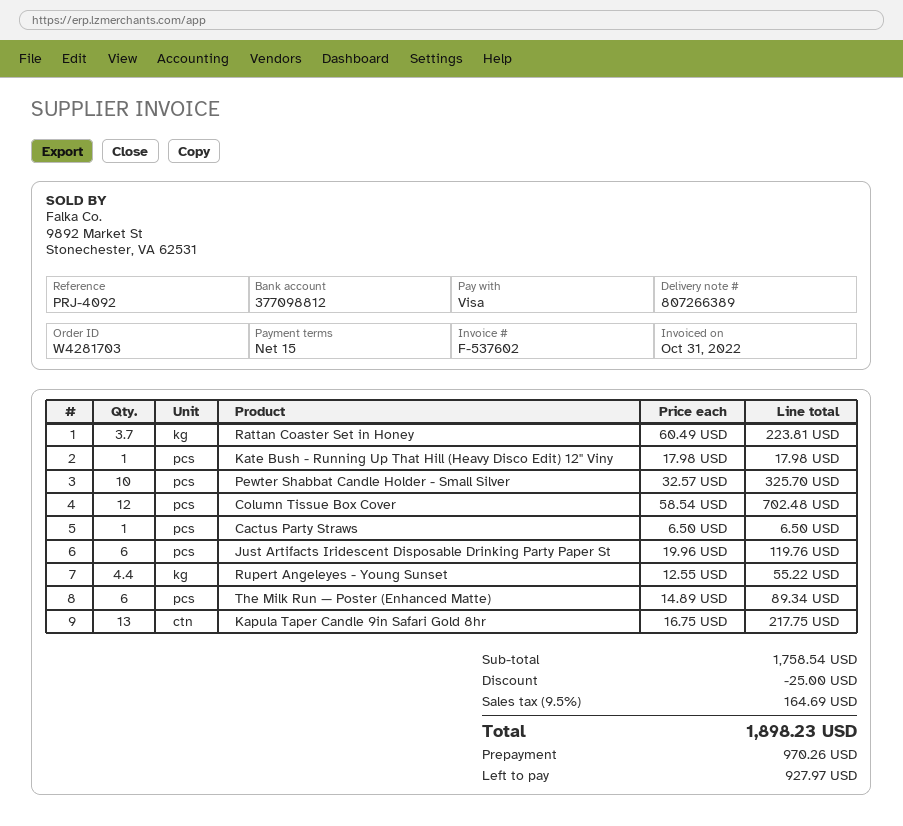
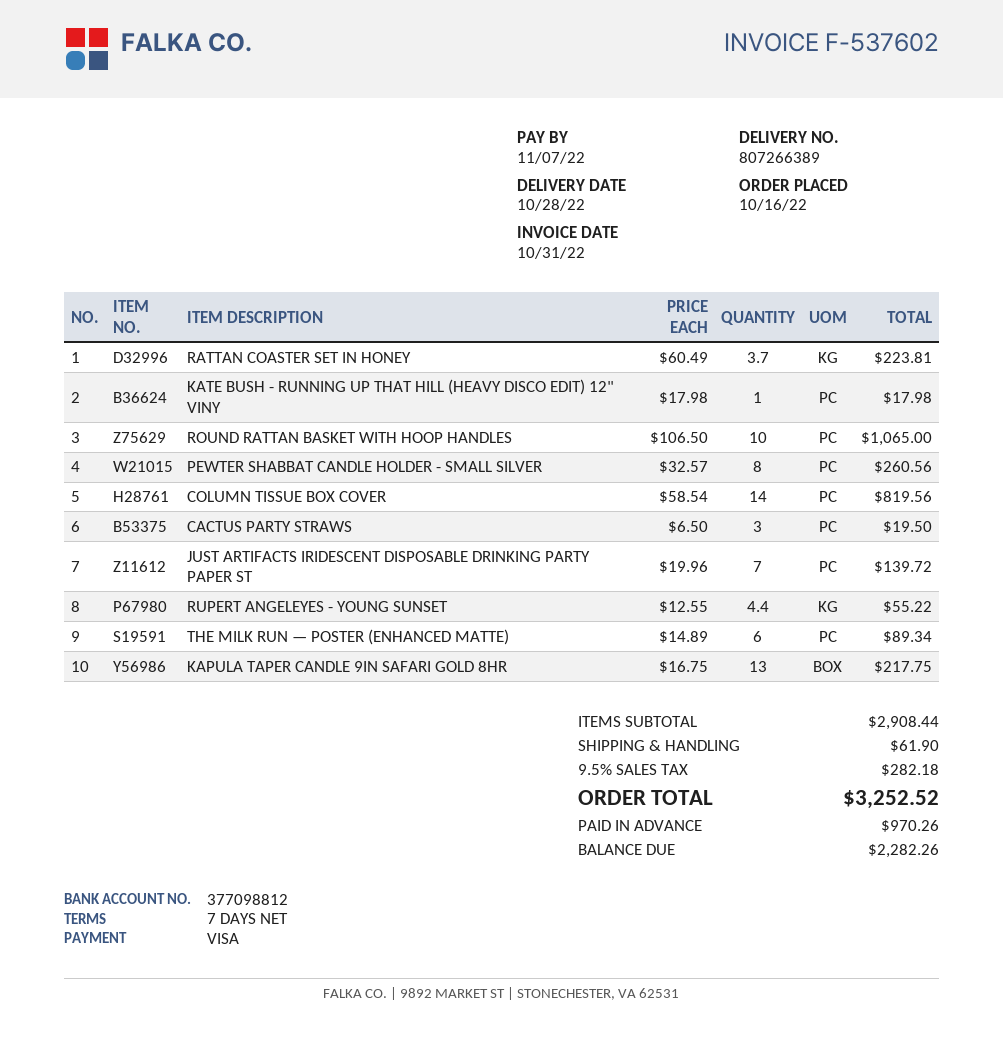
payment terms: 15 days -> 7 days
Pewter Shabbat Candle Holder - Small Silver: 10 x 32.57 = 325.70 -> 8 x 32.57 = 260.56
Column Tissue Box Cover: 12 x 58.54 = 702.48 -> 14 x 58.54 = 819.56
Cactus Party Straws: 1 x 6.50 = 6.50 -> 3 x 6.50 = 19.50
Just Artifacts Iridescent Disposable Drinking Party Paper St: 6 x 19.96 = 119.76 -> 7 x 19.96 = 139.72
ROUND RATTAN BASKET WITH HOOP HANDLES: none -> 10 x 106.50 = 1065.00
subtotal: 1758.54 -> 2908.44
discount: 25.00 -> none
shipping: none -> 61.90
tax: 9.5% = 164.69 -> 9.5% = 282.18
total: 1898.23 -> 3252.52
balance: 927.97 -> 2282.26

